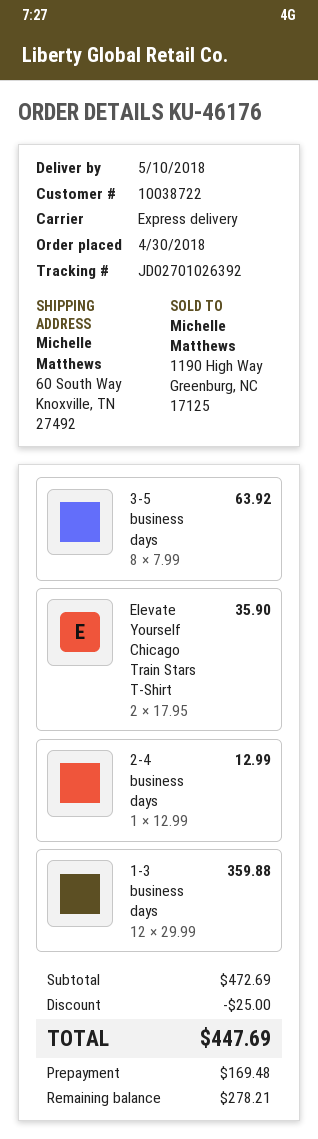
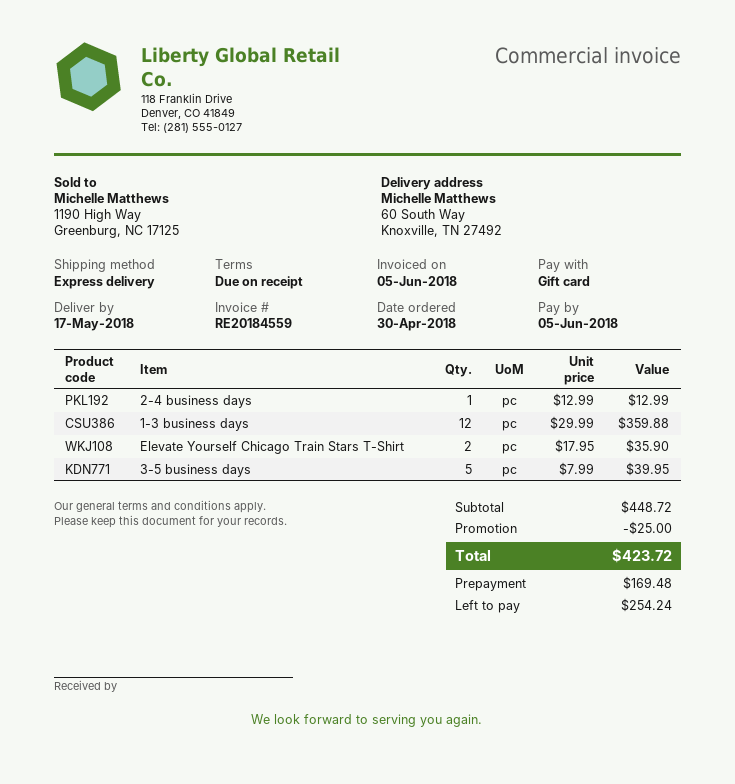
delivery date: 2018-05-10 -> 2018-05-17
3-5 business days: 8 x 7.99 = 63.92 -> 5 x 7.99 = 39.95
subtotal: 472.69 -> 448.72
total: 447.69 -> 423.72
balance: 278.21 -> 254.24

